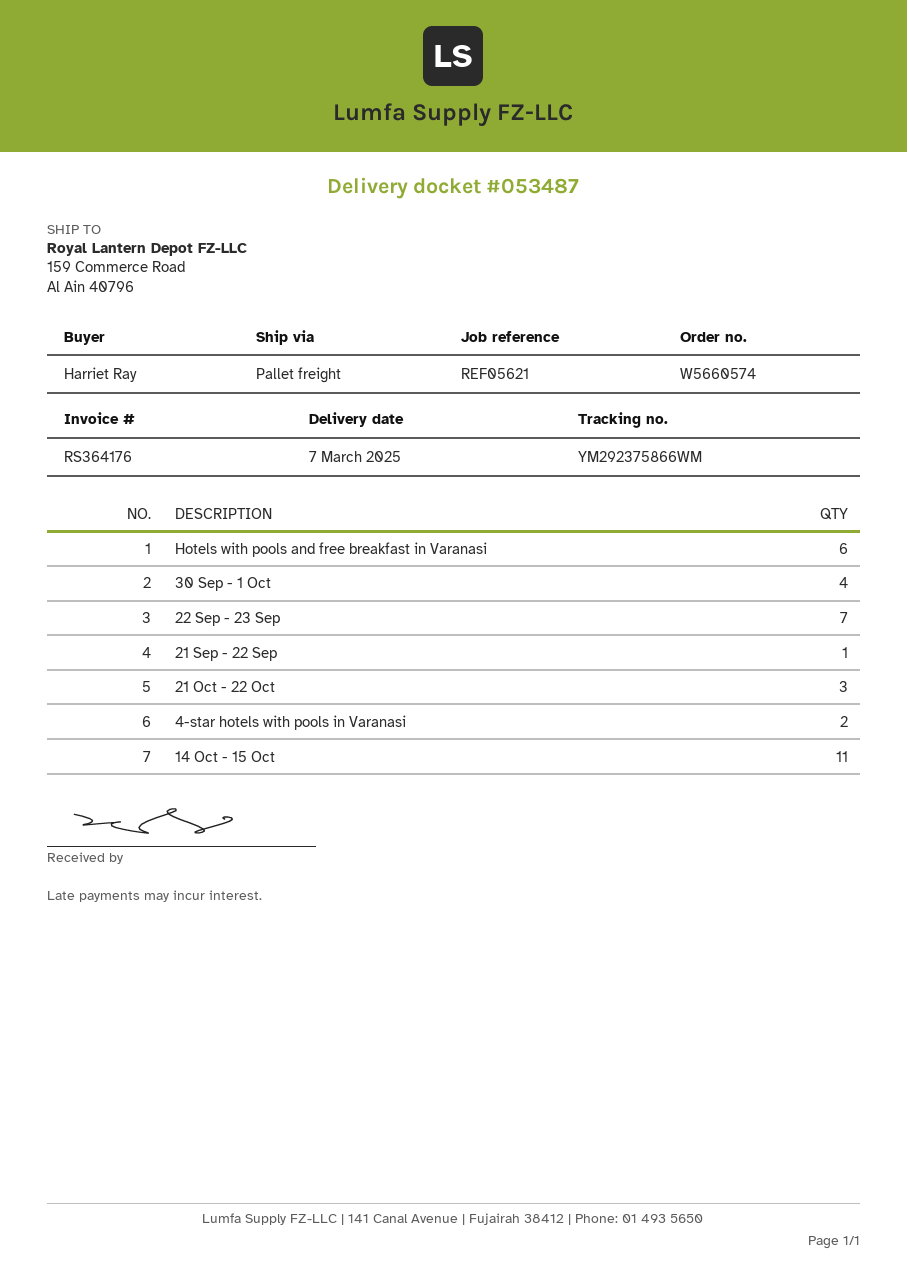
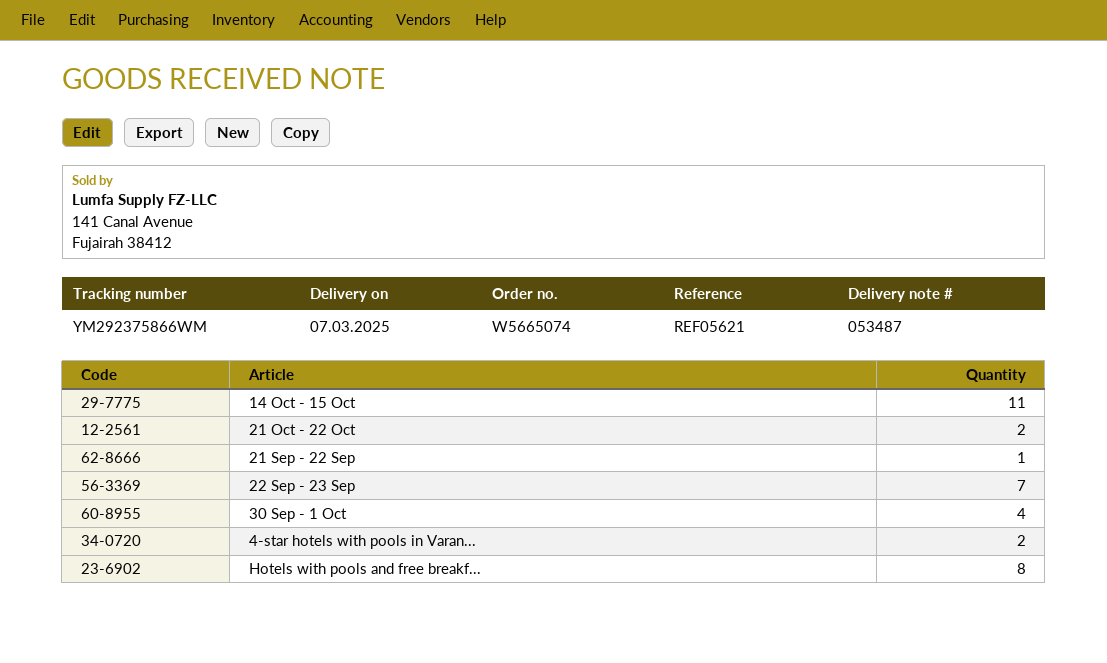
order number: W5660574 -> W5665074
Hotels with pools and free breakfast in Varanasi: 6 -> 8
21 Oct - 22 Oct: 3 -> 2

